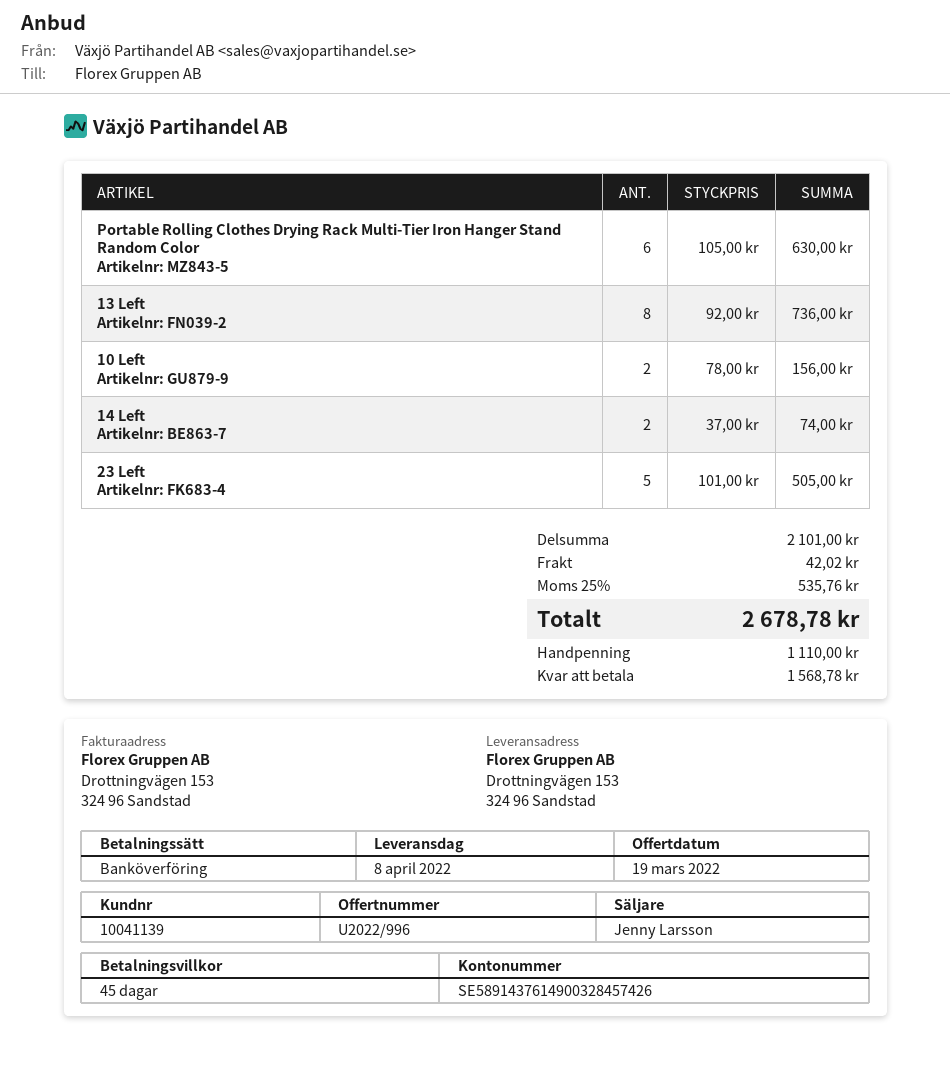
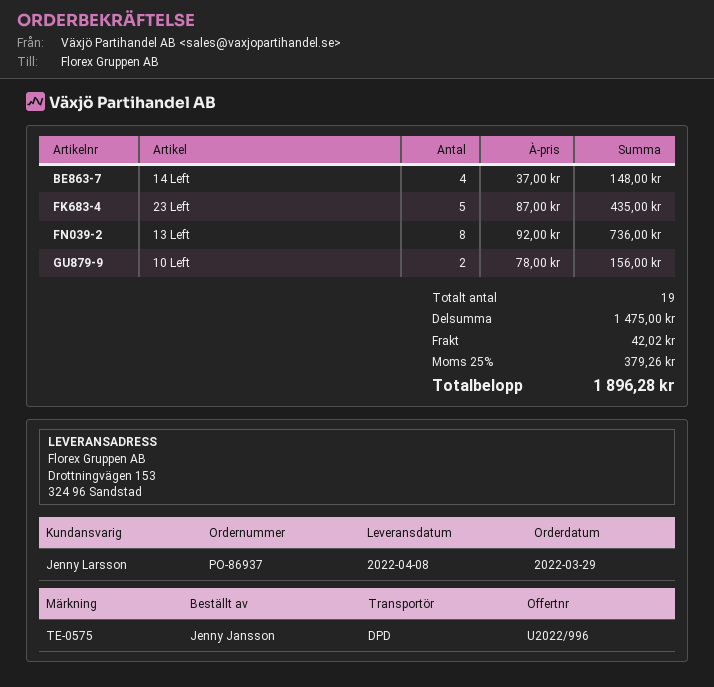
Portable Rolling Clothes Drying Rack Multi-Tier Iron Hanger Stand Random Color: 6 x 105.00 = 630.00 -> none
14 Left: 2 x 37.00 = 74.00 -> 4 x 37.00 = 148.00
23 Left: 5 x 101.00 = 505.00 -> 5 x 87.00 = 435.00
subtotal: 2101.00 -> 1475.00
tax: 25% = 535.76 -> 25% = 379.26
total: 2678.78 -> 1896.28

